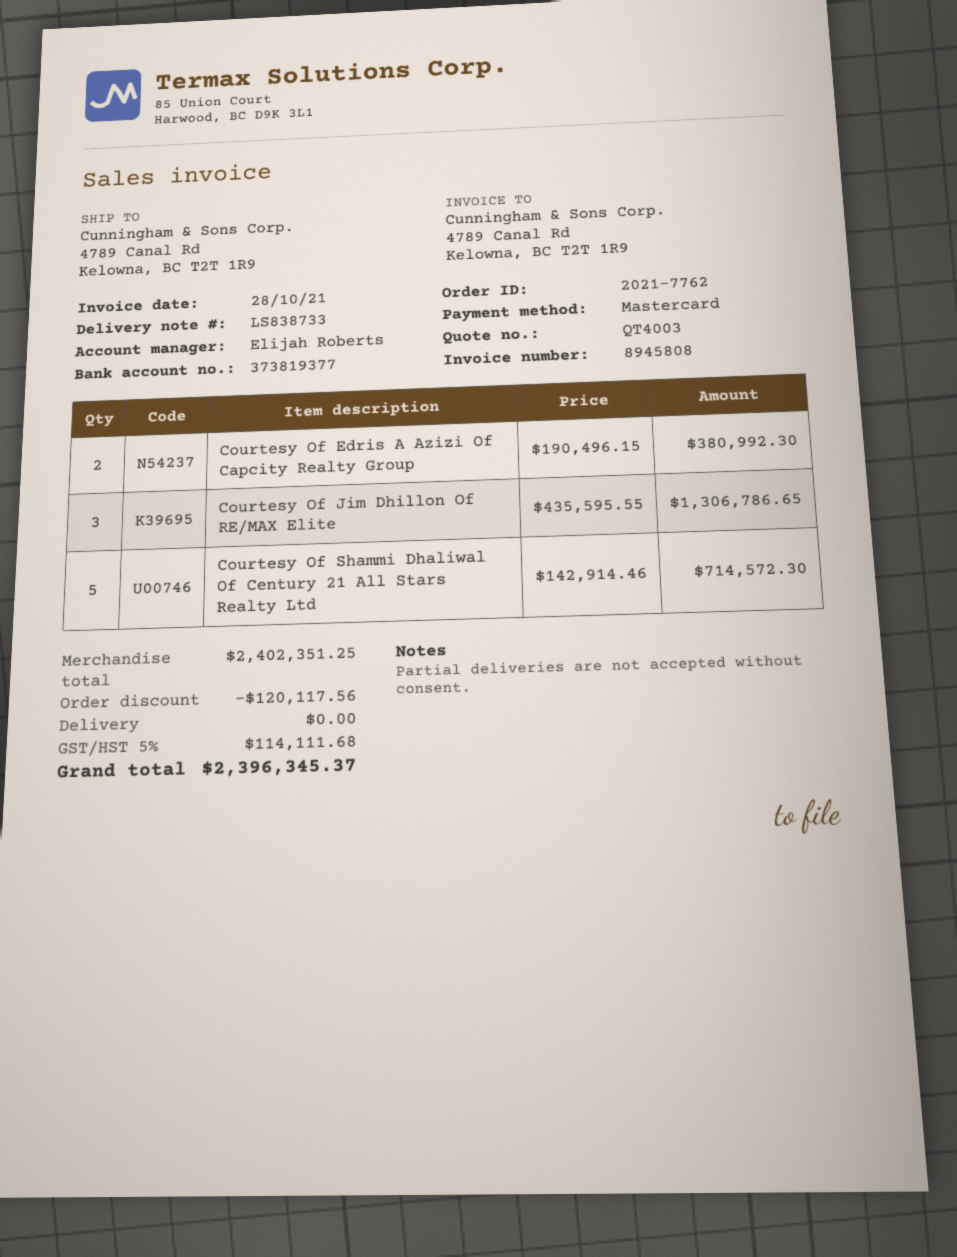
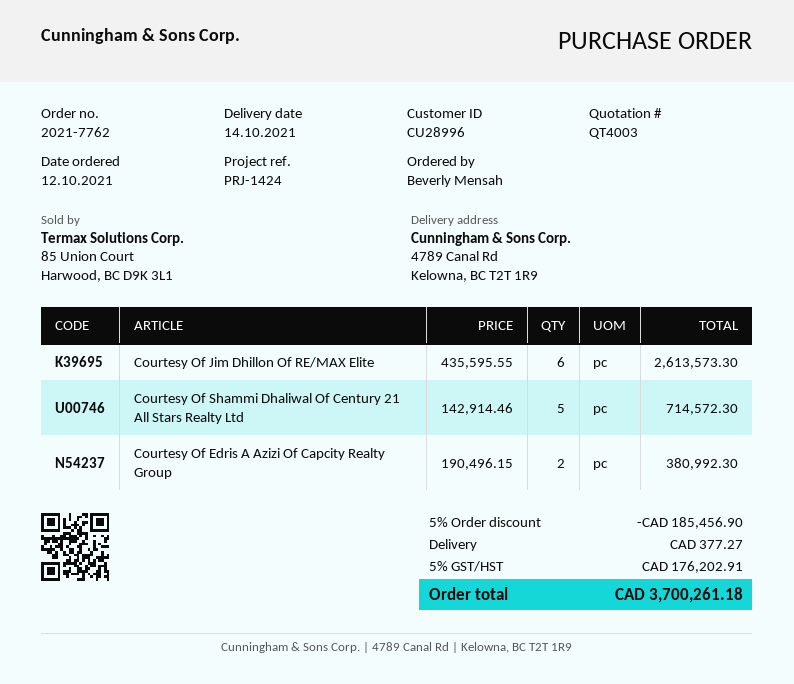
Courtesy Of Jim Dhillon Of RE/MAX Elite: 3 x 435595.55 = 1306786.65 -> 6 x 435595.55 = 2613573.30
discount: 120117.56 -> 185456.90
shipping: 0.00 -> 377.27
tax: 5% = 114111.68 -> 5% = 176202.91
total: 2396345.37 -> 3700261.18

